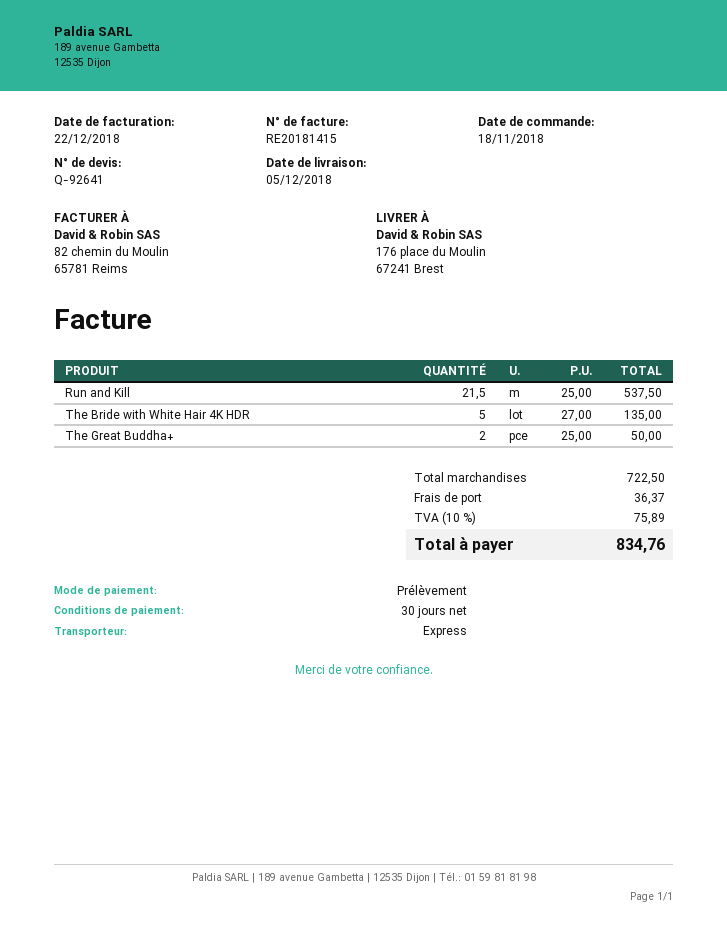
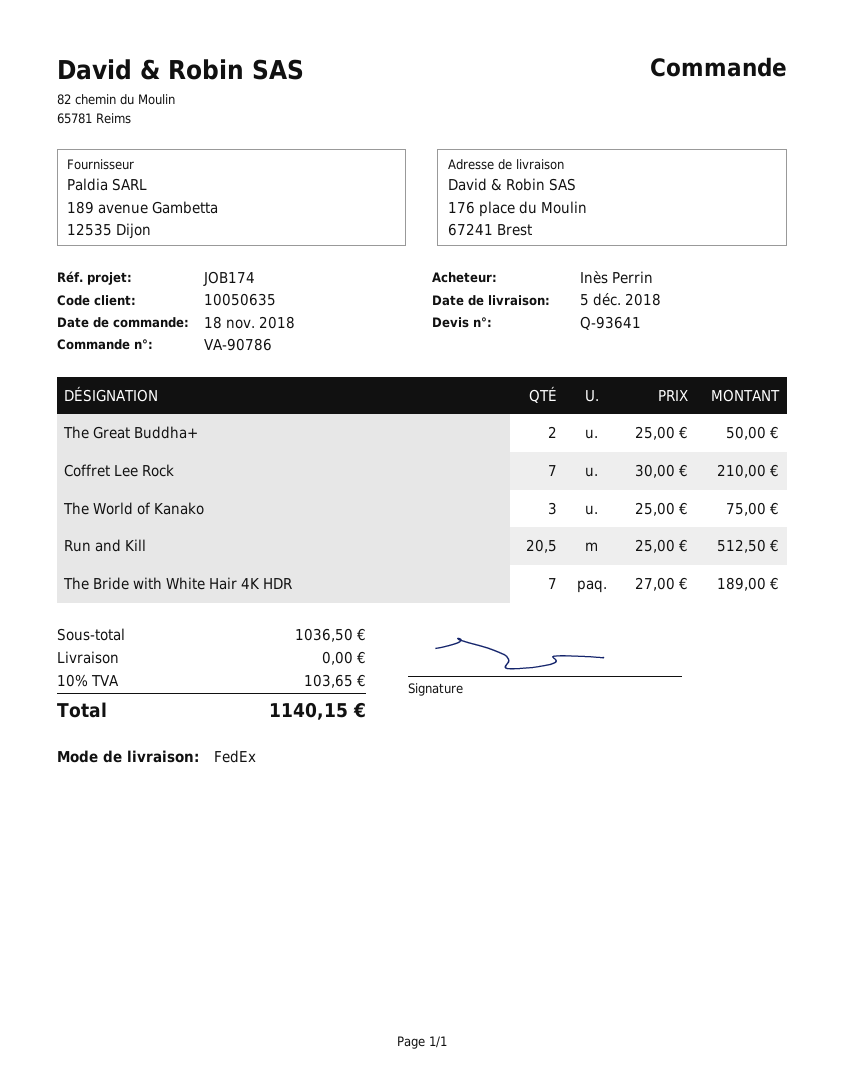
quote number: Q-92641 -> Q-93641
shipping method: express -> FedEx
Run and Kill: 21.5 x 25.00 = 537.50 -> 20.5 x 25.00 = 512.50
The Bride with White Hair 4K HDR: 5 x 27.00 = 135.00 -> 7 x 27.00 = 189.00
Coffret Lee Rock: none -> 7 x 30.00 = 210.00
The World of Kanako: none -> 3 x 25.00 = 75.00
subtotal: 722.50 -> 1036.50
shipping: 36.37 -> 0.00
tax: 10% = 75.89 -> 10% = 103.65
total: 834.76 -> 1140.15

